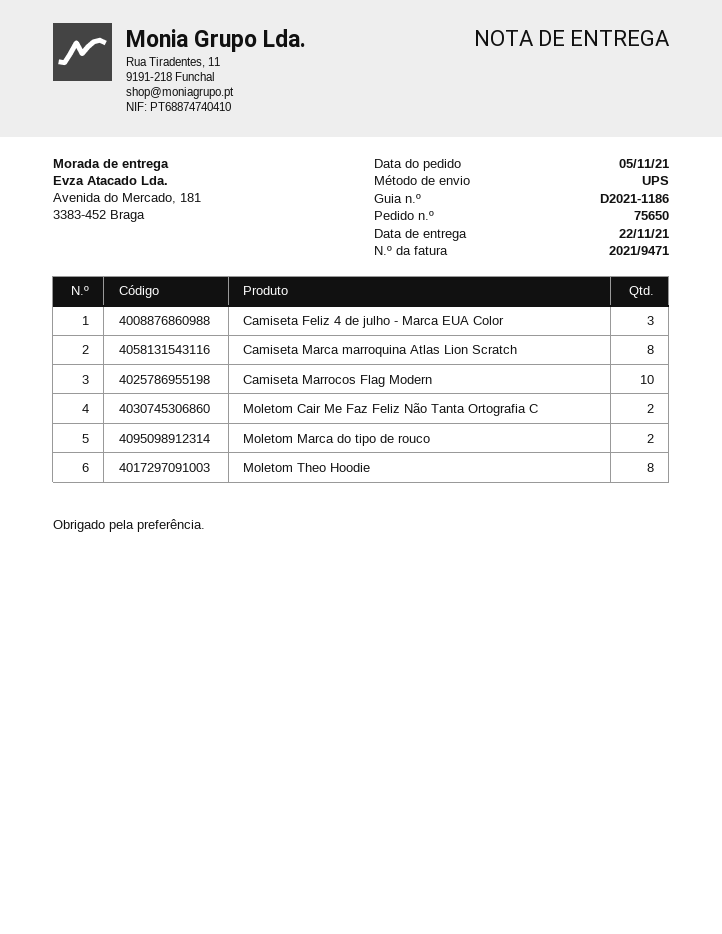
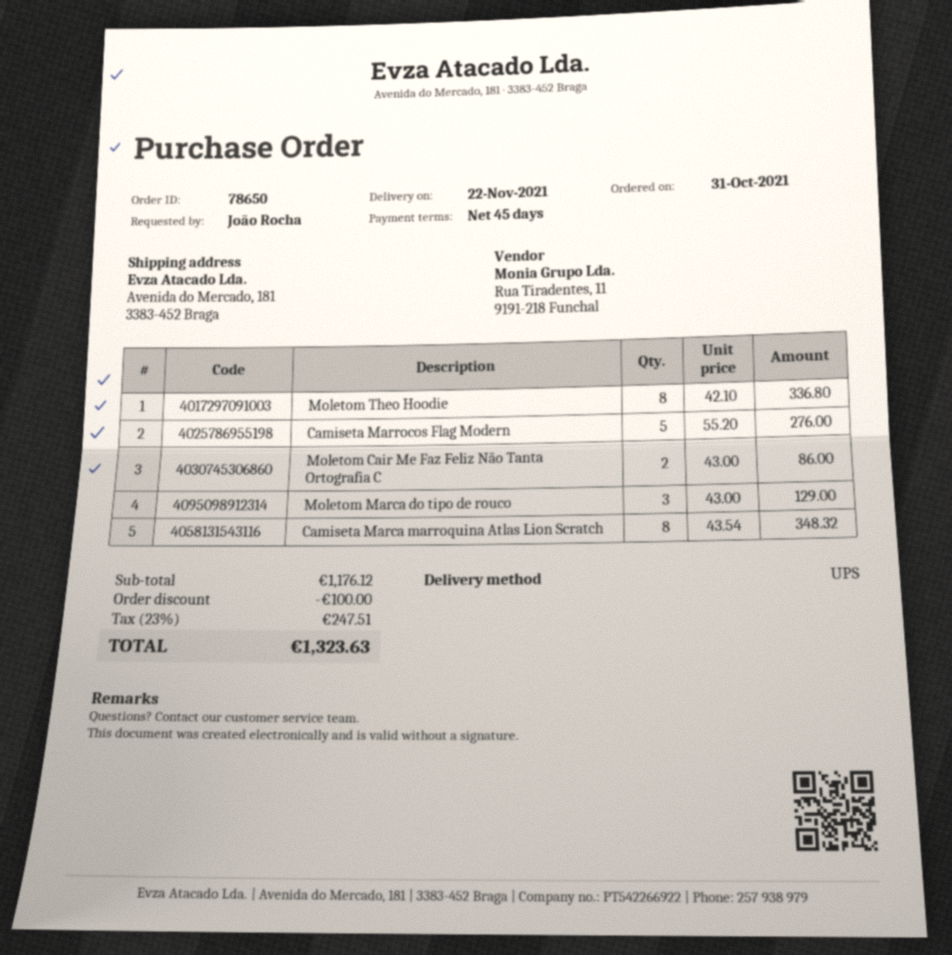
order number: 75650 -> 78650
order date: 2021-11-05 -> 2021-10-31
Camiseta Feliz 4 de julho - Marca EUA Color: 3 -> none
Camiseta Marrocos Flag Modern: 10 -> 5
Moletom Marca do tipo de rouco: 2 -> 3

